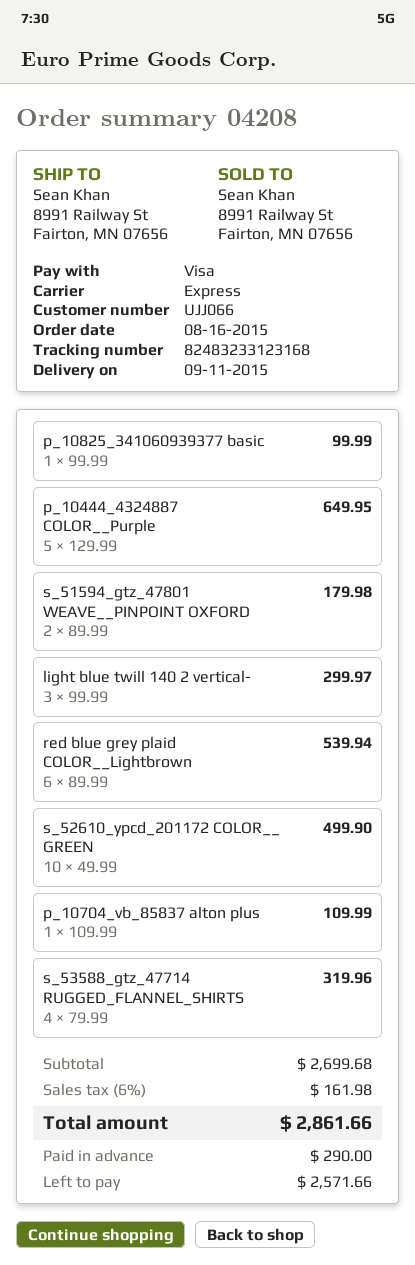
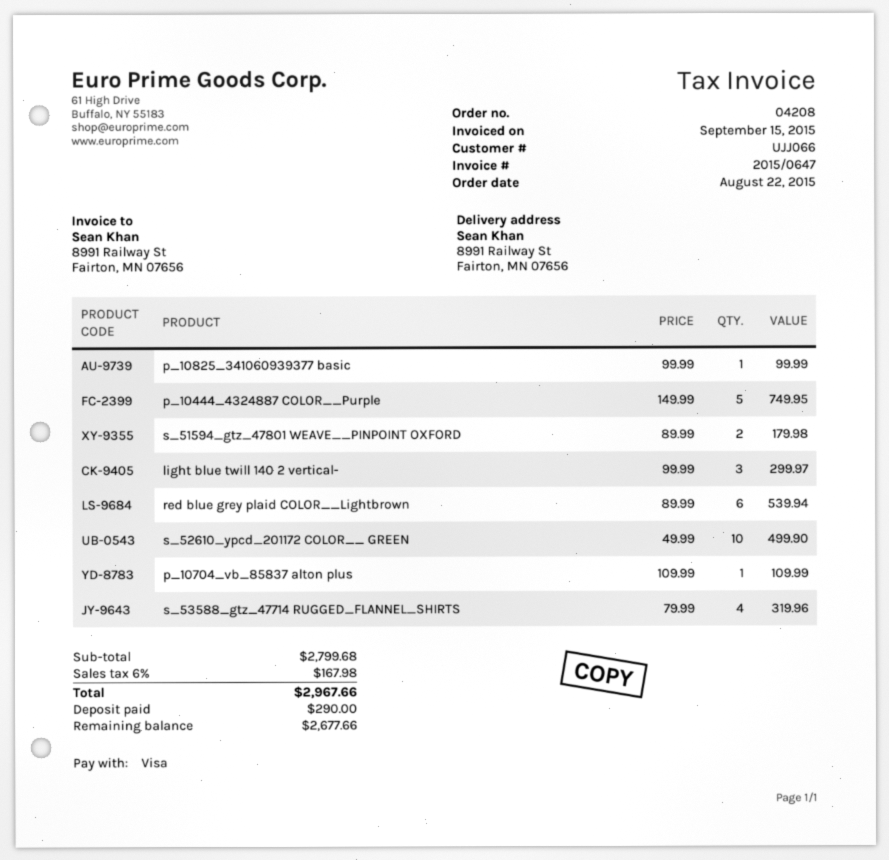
order date: 2015-08-16 -> 2015-08-22
p_10444_4324887 COLOR__Purple: 5 x 129.99 = 649.95 -> 5 x 149.99 = 749.95
subtotal: 2699.68 -> 2799.68
tax: 6% = 161.98 -> 6% = 167.98
total: 2861.66 -> 2967.66
balance: 2571.66 -> 2677.66

